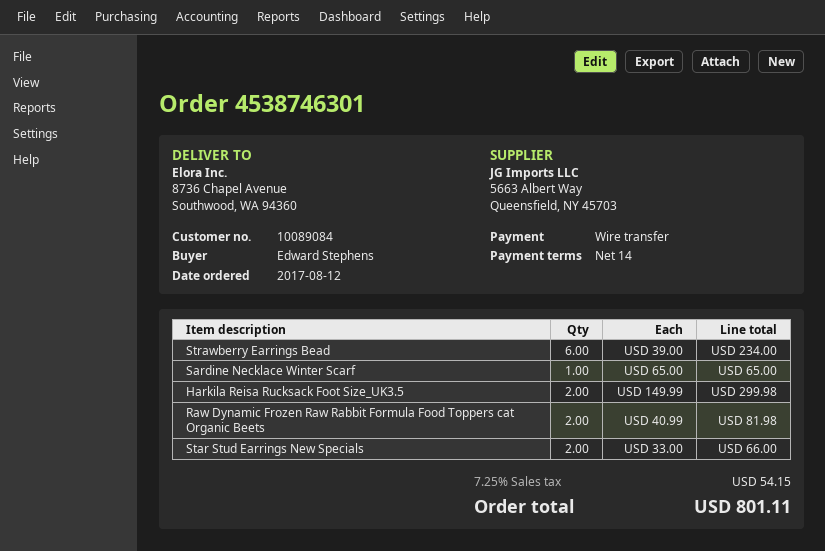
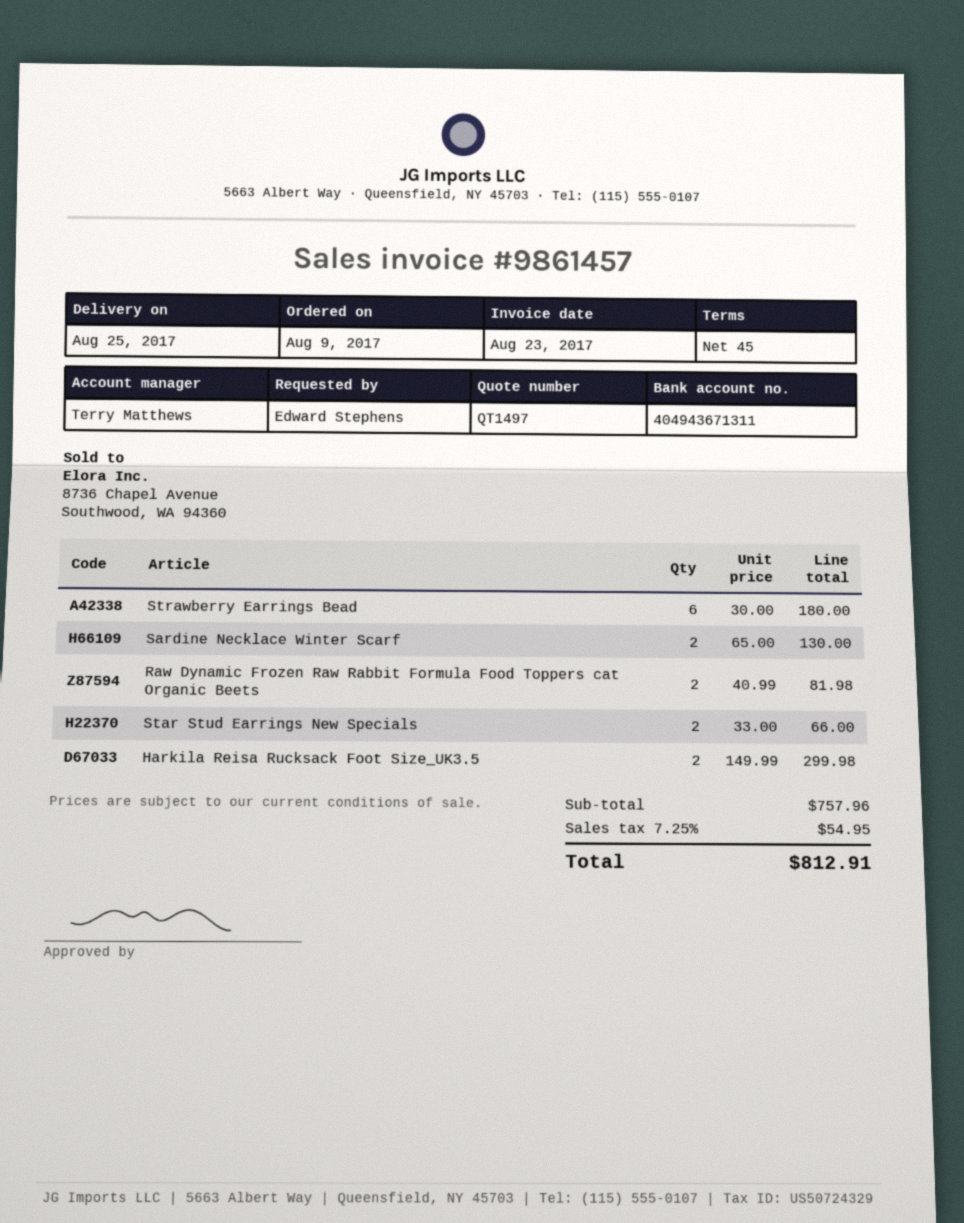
order date: 2017-08-12 -> 2017-08-09
payment terms: 14 days -> 45 days
Strawberry Earrings Bead: 6 x 39.00 = 234.00 -> 6 x 30.00 = 180.00
Sardine Necklace Winter Scarf: 1 x 65.00 = 65.00 -> 2 x 65.00 = 130.00
tax: 7.25% = 54.15 -> 7.25% = 54.95
total: 801.11 -> 812.91

